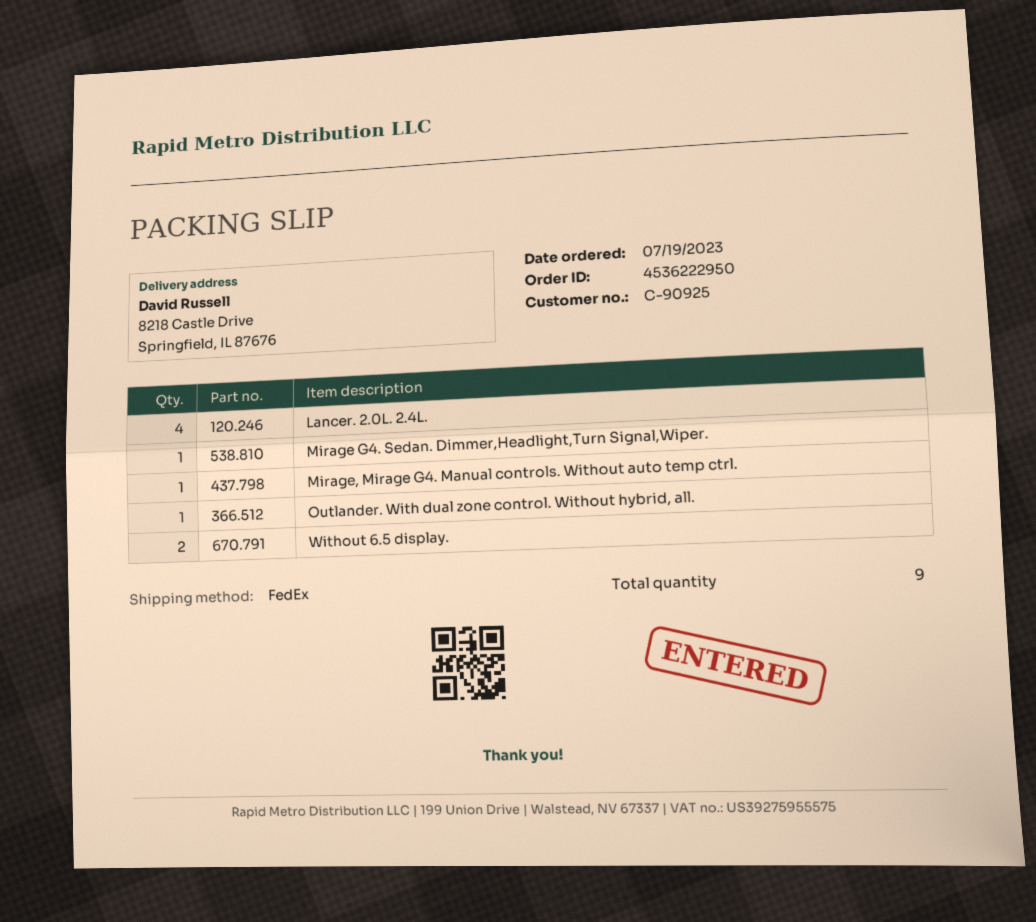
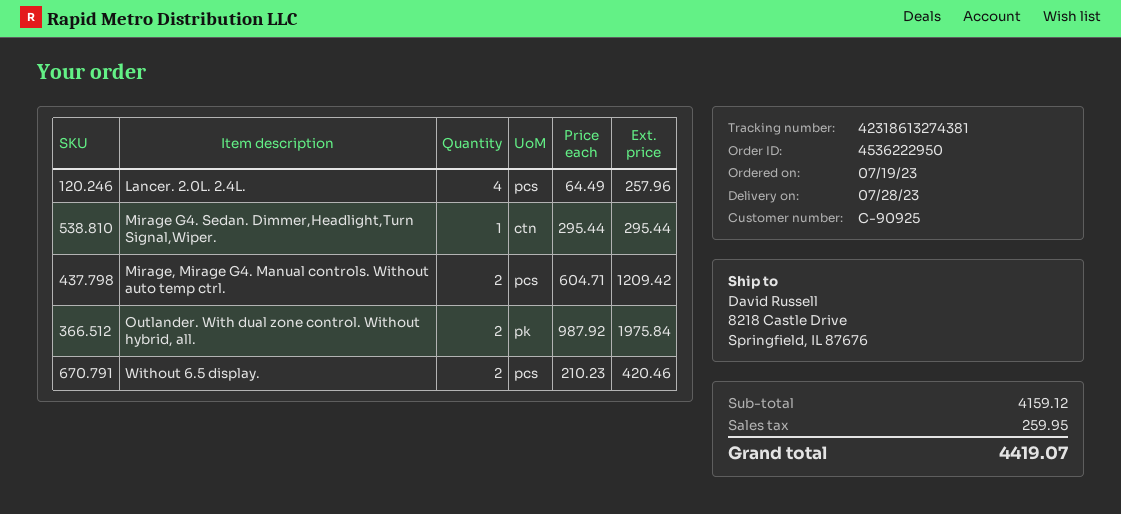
Mirage, Mirage G4. Manual controls. Without auto temp ctrl.: 1 -> 2
Outlander. With dual zone control. Without hybrid, all.: 1 -> 2

